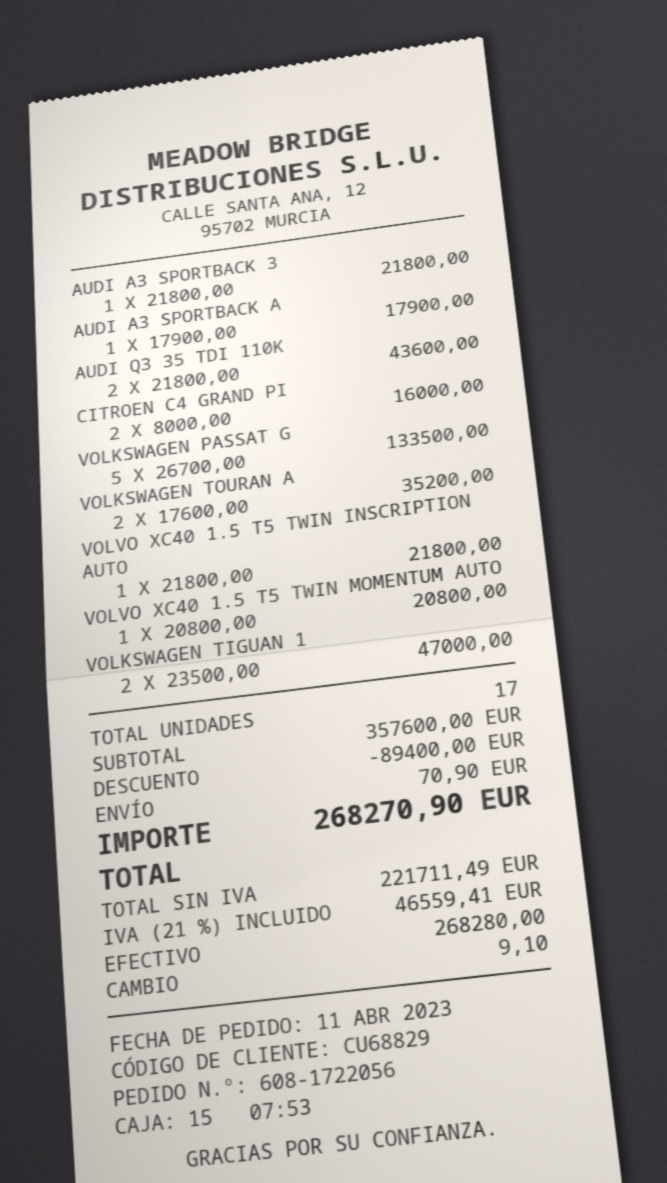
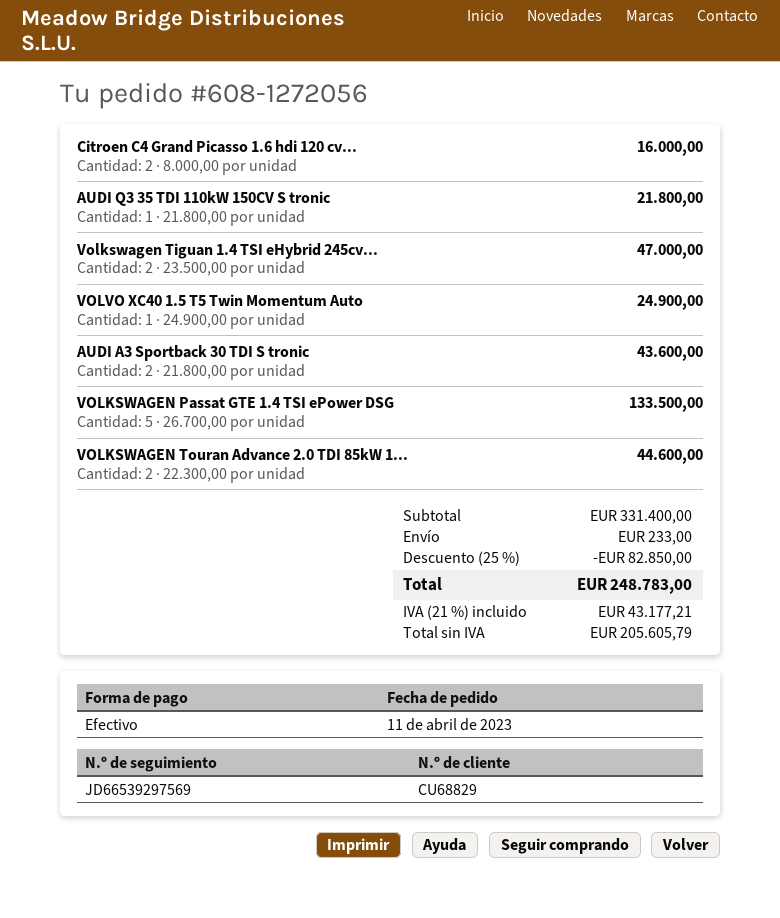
order number: 608-1722056 -> 608-1272056
AUDI A3 SPORTBACK 3: 1 x 21800.00 = 21800.00 -> 2 x 21800.00 = 43600.00
AUDI A3 SPORTBACK A: 1 x 17900.00 = 17900.00 -> none
AUDI Q3 35 TDI 110K: 2 x 21800.00 = 43600.00 -> 1 x 21800.00 = 21800.00
VOLKSWAGEN TOURAN A: 2 x 17600.00 = 35200.00 -> 2 x 22300.00 = 44600.00
VOLVO XC40 1.5 T5 TWIN INSCRIPTION AUTO: 1 x 21800.00 = 21800.00 -> none
VOLVO XC40 1.5 T5 TWIN MOMENTUM AUTO: 1 x 20800.00 = 20800.00 -> 1 x 24900.00 = 24900.00
subtotal: 357600.00 -> 331400.00
discount: 89400.00 -> 82850.00
shipping: 70.90 -> 233.00
net: 221711.49 -> 205605.79
tax: 21% = 46559.41 -> 21% = 43177.21
total: 268270.90 -> 248783.00

